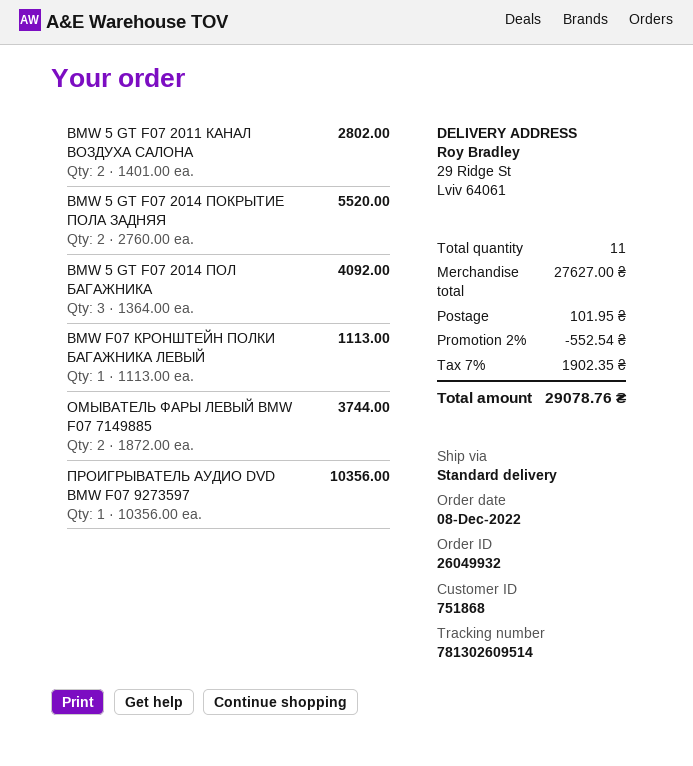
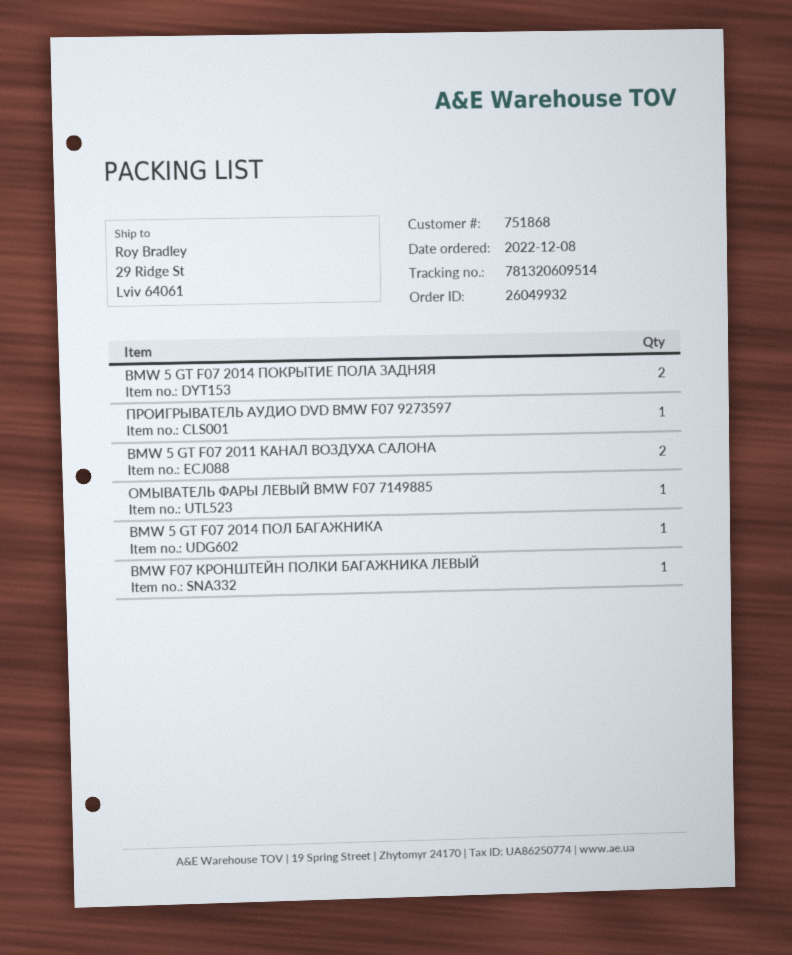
tracking number: 781302609514 -> 781320609514
BMW 5 GT F07 2014 ПОЛ БАГАЖНИКА: 3 -> 1
ОМЫВАТЕЛЬ ФАРЫ ЛЕВЫЙ BMW F07 7149885: 2 -> 1

